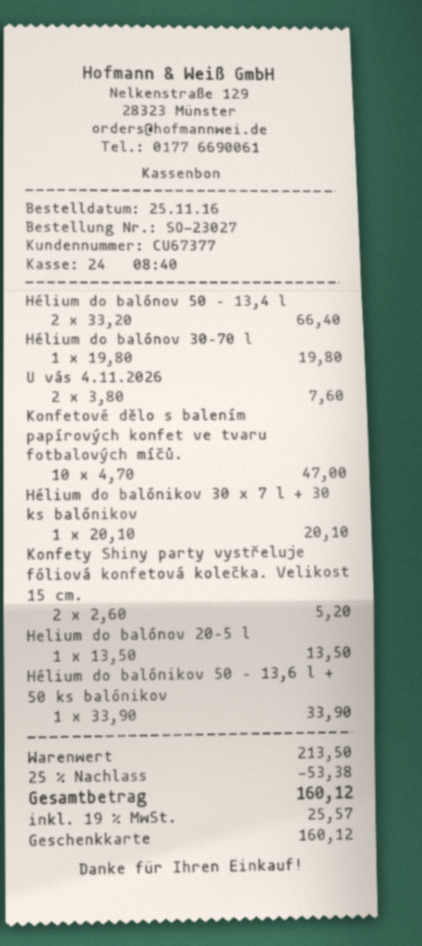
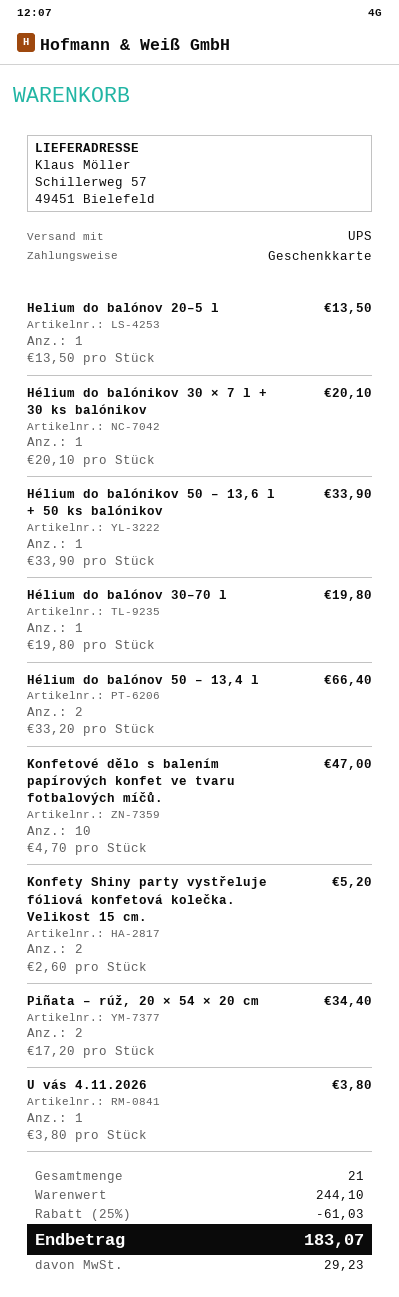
U vás 4.11.2026: 2 x 3.80 = 7.60 -> 1 x 3.80 = 3.80
Piñata – rúž, 20 × 54 × 20 cm: none -> 2 x 17.20 = 34.40
subtotal: 213.50 -> 244.10
discount: 25% = 53.38 -> 25% = 61.03
tax: 25.57 -> 29.23
total: 160.12 -> 183.07

